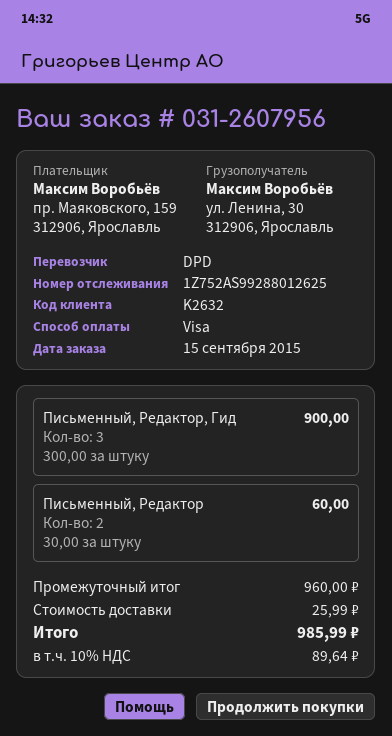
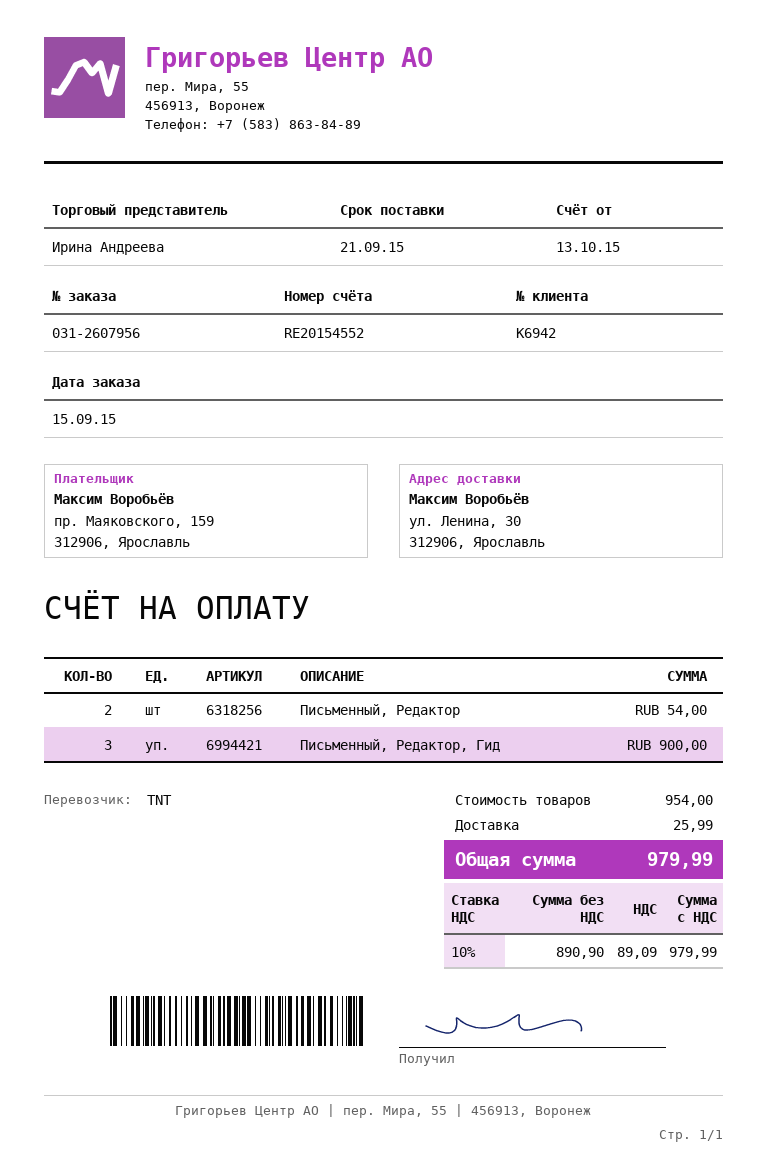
customer number: K2632 -> K6942
shipping method: DPD -> TNT
Письменный, Редактор: 2 for 60.00 -> 2 for 54.00
subtotal: 960.00 -> 954.00
tax: 10% = 89.64 -> 10% = 89.09
total: 985.99 -> 979.99

